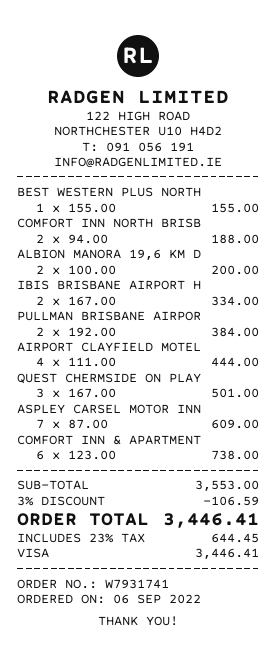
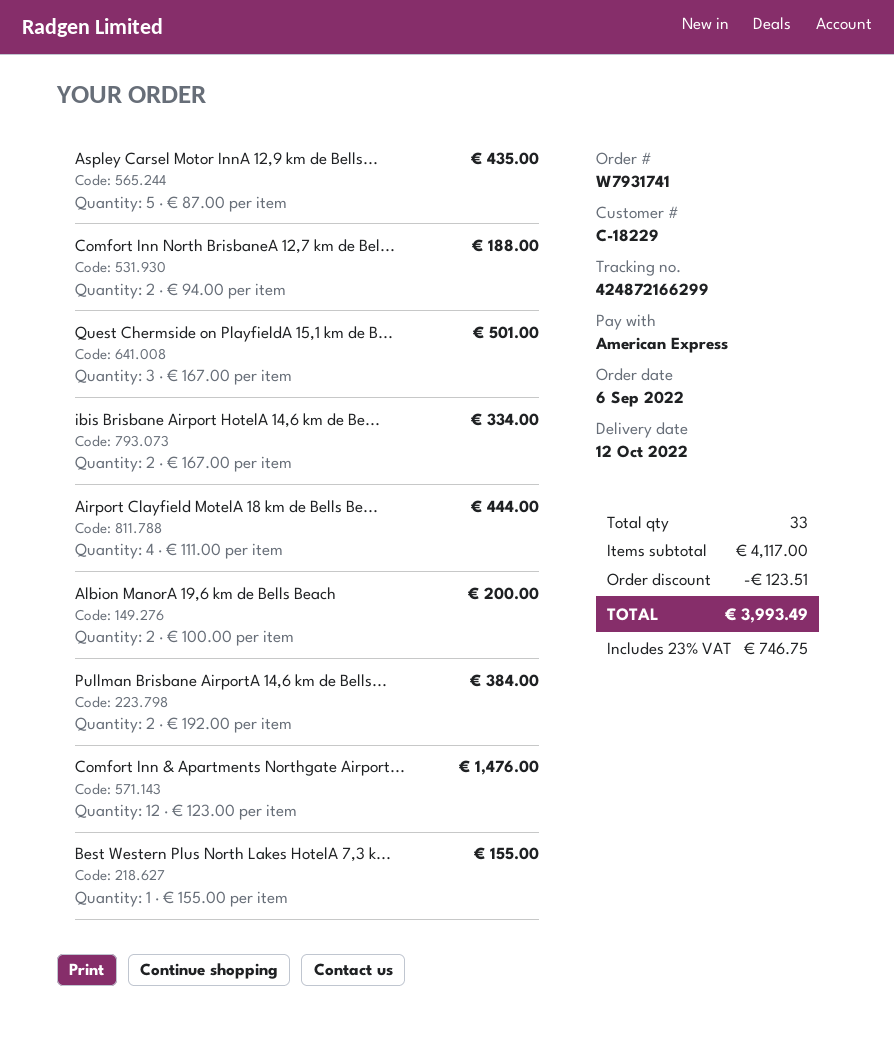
payment method: Visa -> American Express
ASPLEY CARSEL MOTOR INN: 7 x 87.00 = 609.00 -> 5 x 87.00 = 435.00
COMFORT INN & APARTMENT: 6 x 123.00 = 738.00 -> 12 x 123.00 = 1476.00
subtotal: 3553.00 -> 4117.00
discount: 106.59 -> 123.51
tax: 23% = 644.45 -> 23% = 746.75
total: 3446.41 -> 3993.49

